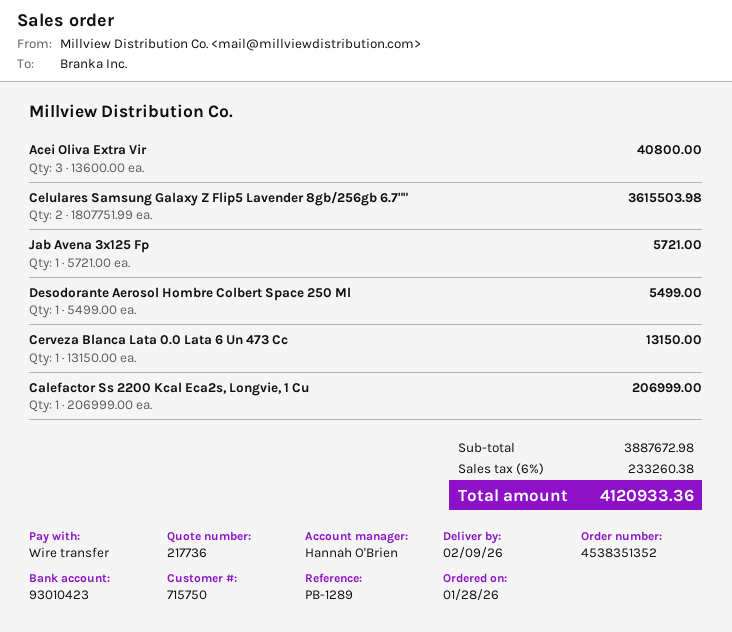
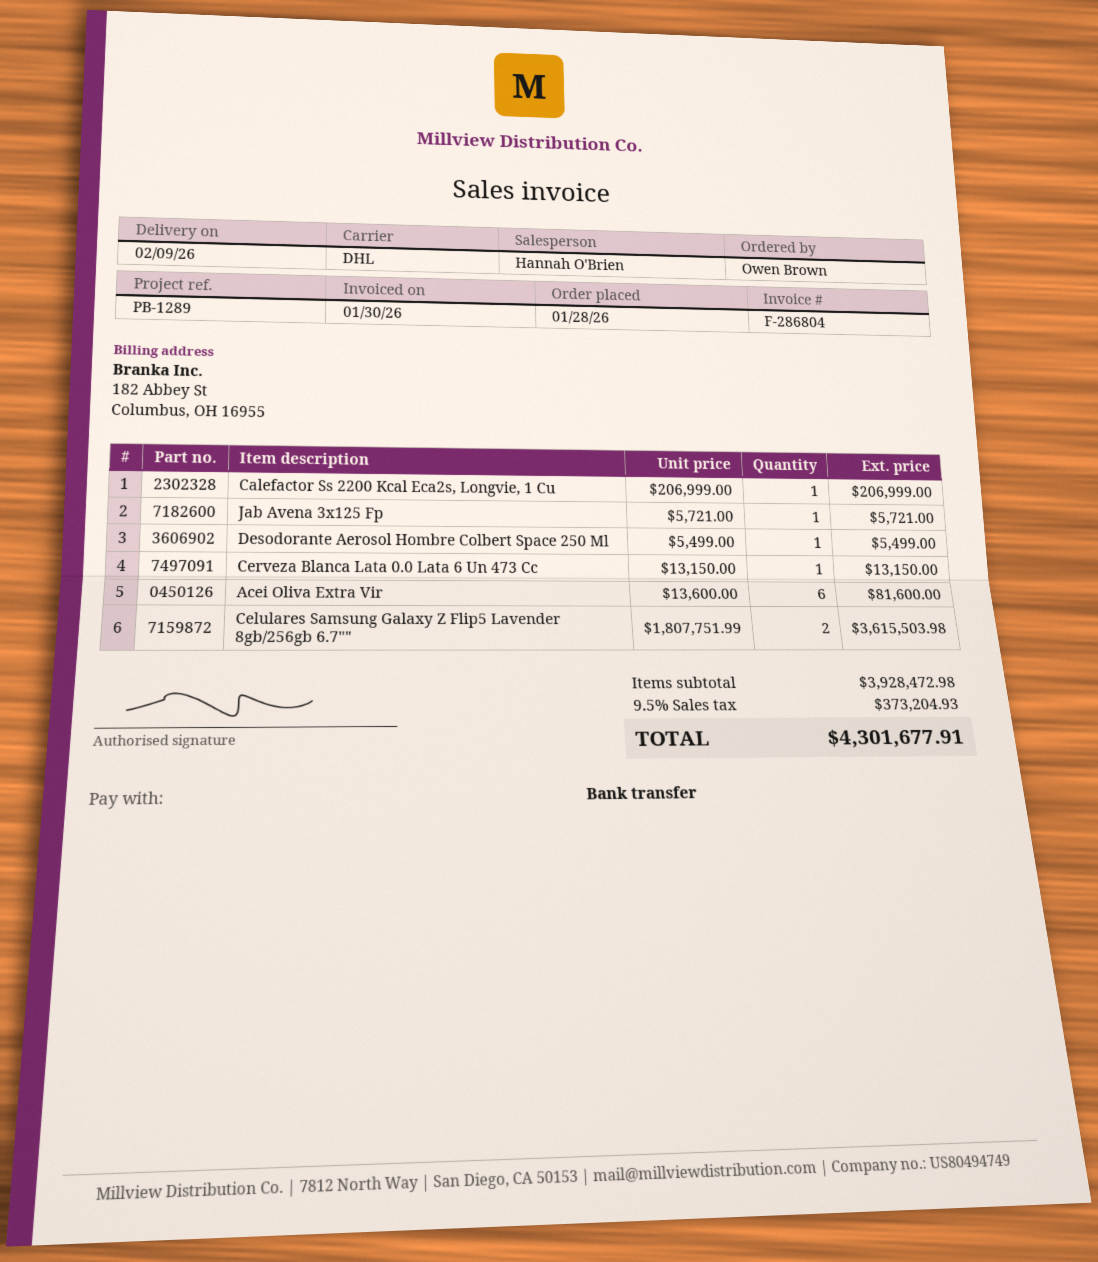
Acei Oliva Extra Vir: 3 x 13600.00 = 40800.00 -> 6 x 13600.00 = 81600.00
subtotal: 3887672.98 -> 3928472.98
tax: 6% = 233260.38 -> 9.5% = 373204.93
total: 4120933.36 -> 4301677.91

